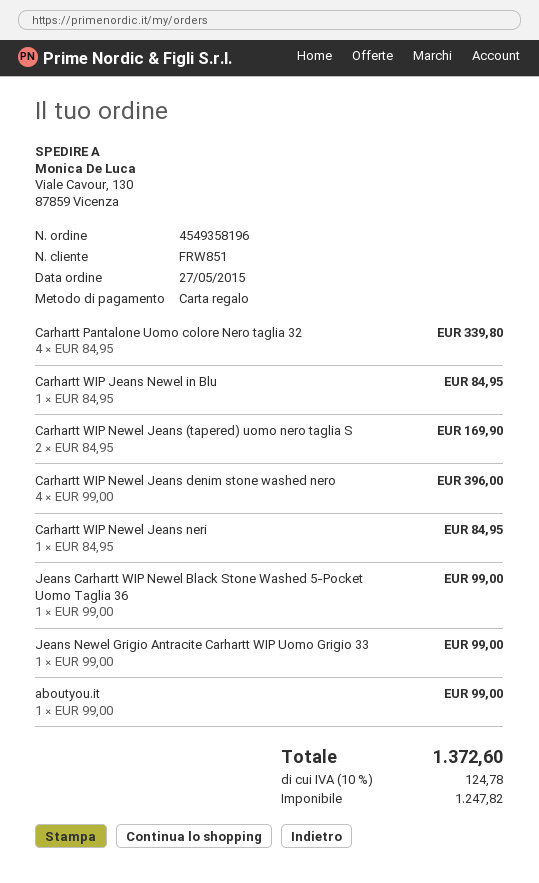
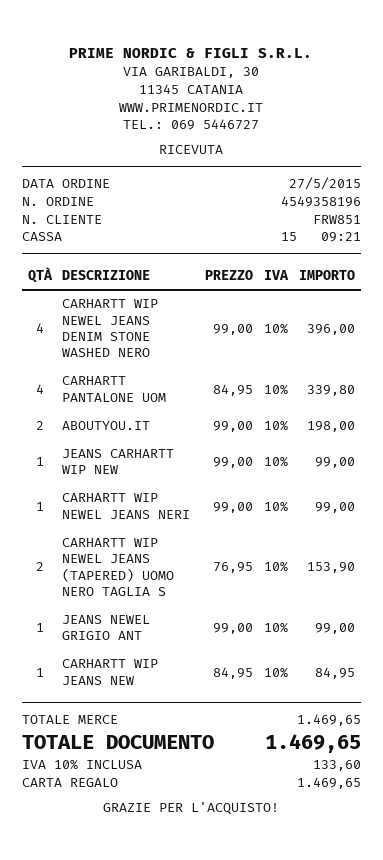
Carhartt WIP Newel Jeans (tapered) uomo nero taglia S: 2 x 84.95 = 169.90 -> 2 x 76.95 = 153.90
Carhartt WIP Newel Jeans neri: 1 x 84.95 = 84.95 -> 1 x 99.00 = 99.00
aboutyou.it: 1 x 99.00 = 99.00 -> 2 x 99.00 = 198.00
tax: 10% = 124.78 -> 10% = 133.60
total: 1372.60 -> 1469.65

